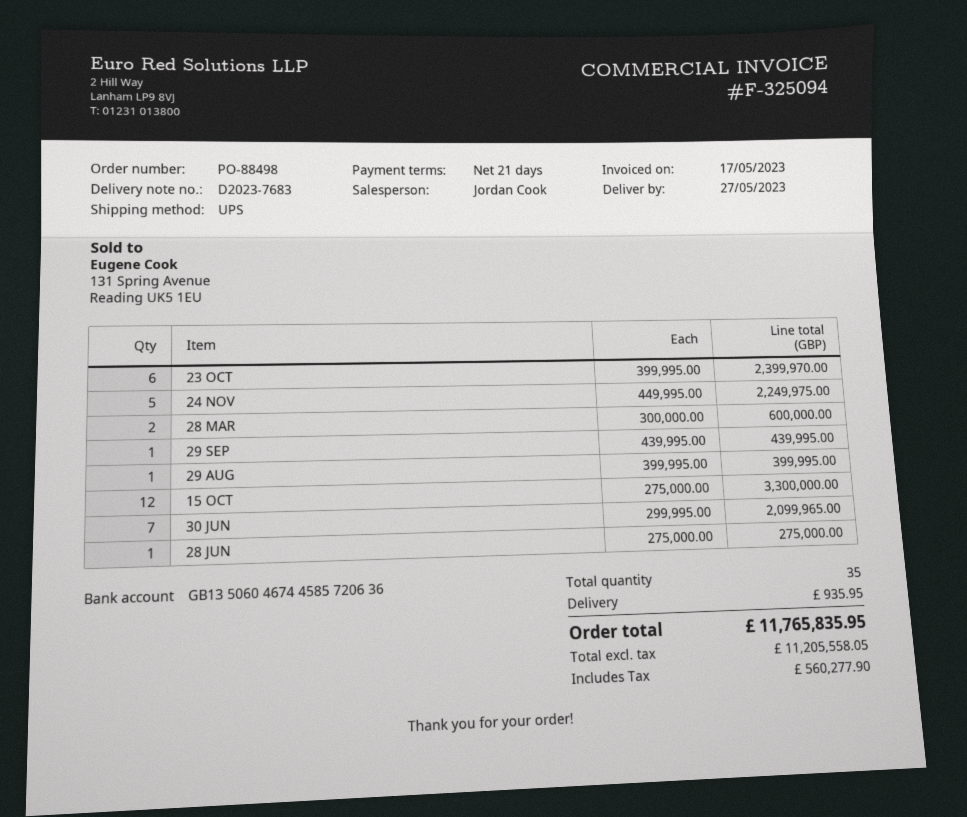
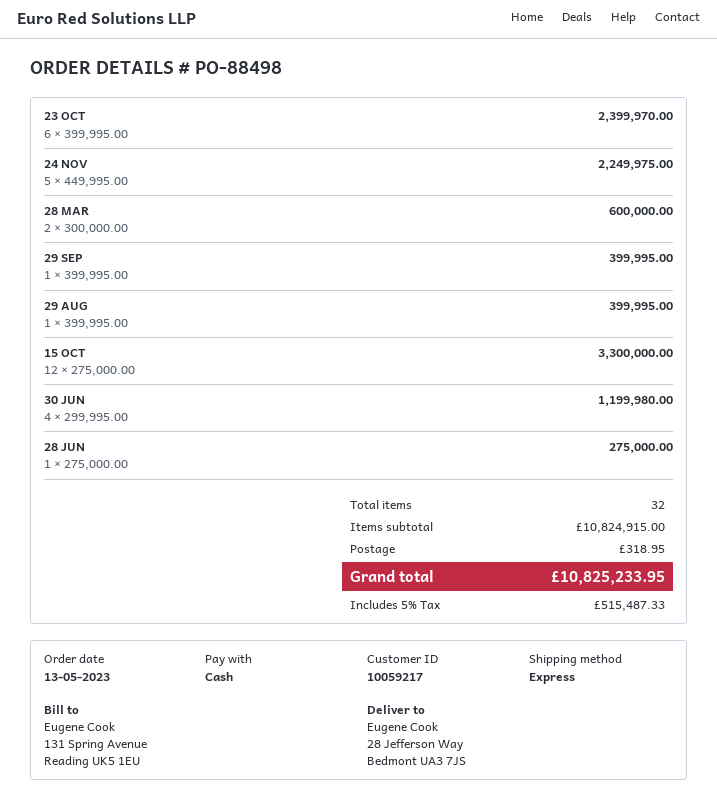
shipping method: UPS -> express
29 SEP: 1 x 439995.00 = 439995.00 -> 1 x 399995.00 = 399995.00
30 JUN: 7 x 299995.00 = 2099965.00 -> 4 x 299995.00 = 1199980.00
total quantity: 35 -> 32
shipping: 935.95 -> 318.95
tax: 560277.90 -> 515487.33
total: 11765835.95 -> 10825233.95

